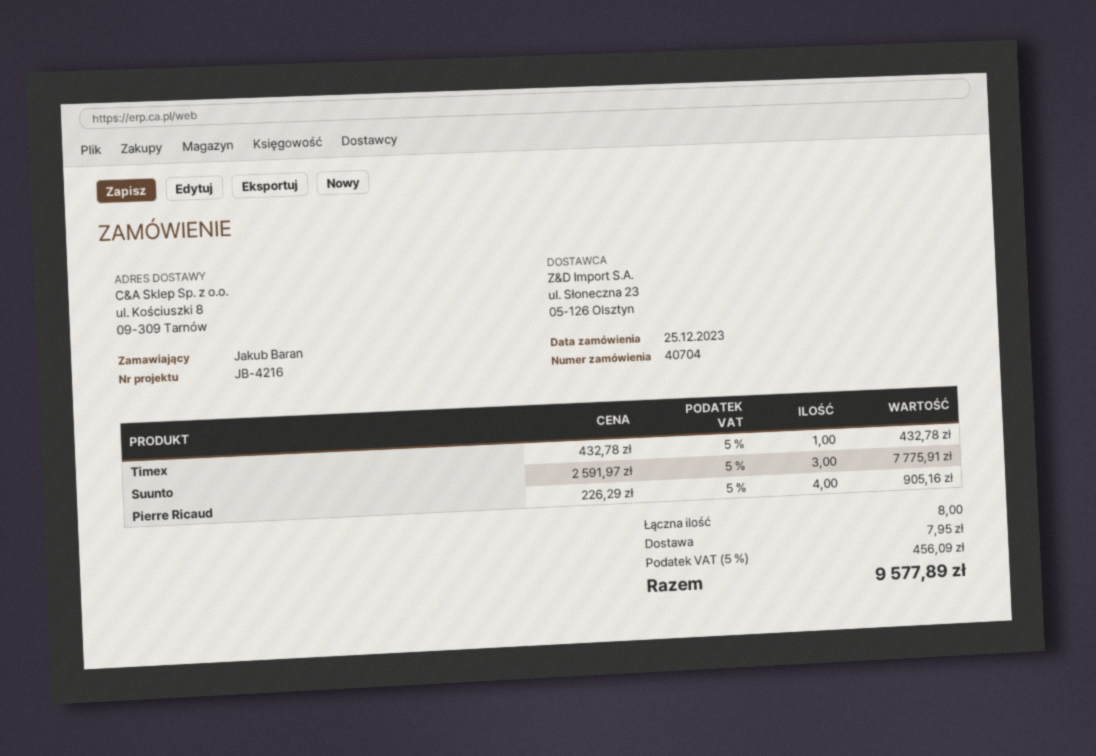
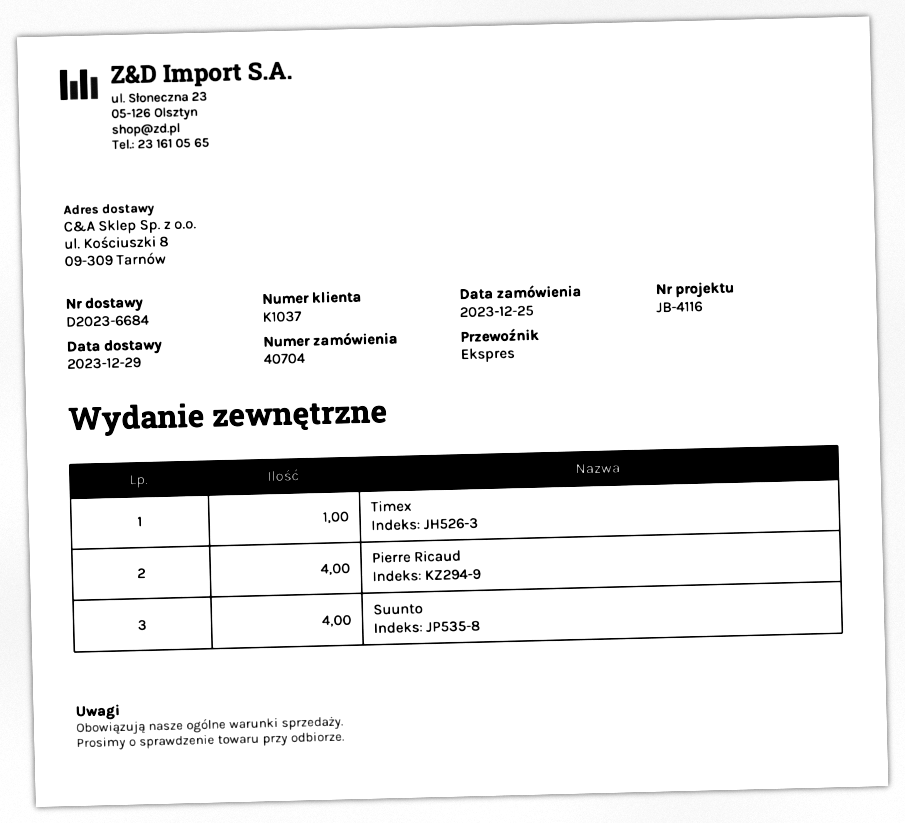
reference: JB-4216 -> JB-4116
Suunto: 3 -> 4

